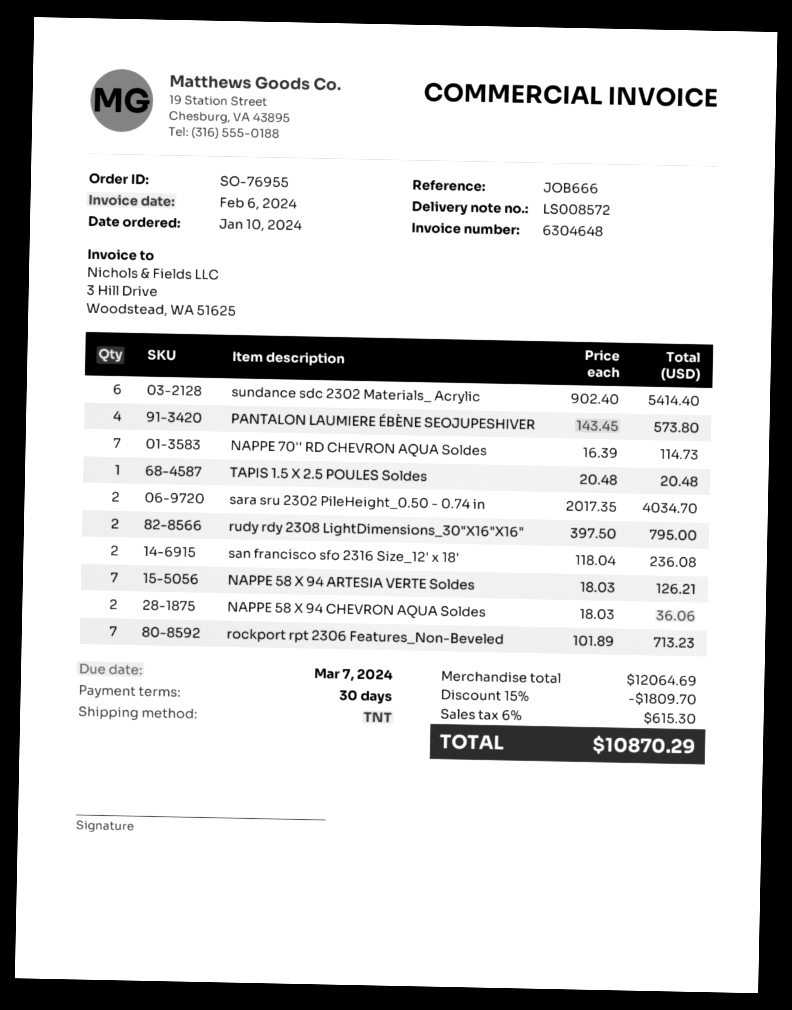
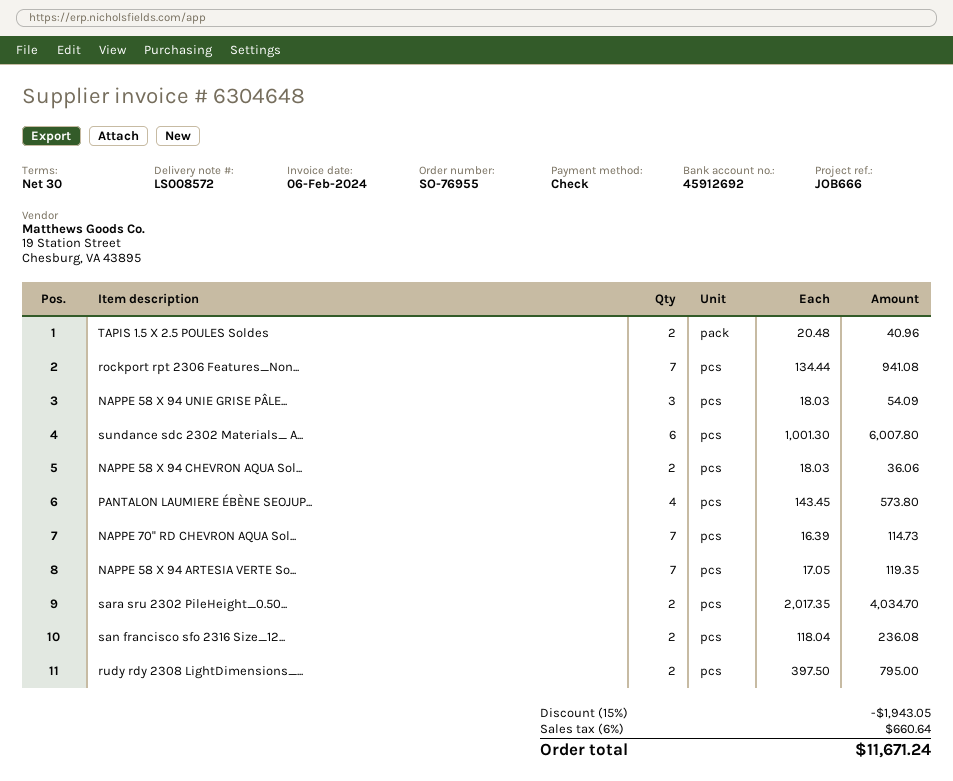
sundance sdc 2302 Materials_ Acrylic: 6 x 902.40 = 5414.40 -> 6 x 1001.30 = 6007.80
TAPIS 1.5 X 2.5 POULES Soldes: 1 x 20.48 = 20.48 -> 2 x 20.48 = 40.96
NAPPE 58 X 94 ARTESIA VERTE Soldes: 7 x 18.03 = 126.21 -> 7 x 17.05 = 119.35
rockport rpt 2306 Features_Non-Beveled: 7 x 101.89 = 713.23 -> 7 x 134.44 = 941.08
NAPPE 58 X 94 UNIE GRISE PÂLE...: none -> 3 x 18.03 = 54.09
discount: 15% = 1809.70 -> 15% = 1943.05
tax: 6% = 615.30 -> 6% = 660.64
total: 10870.29 -> 11671.24

